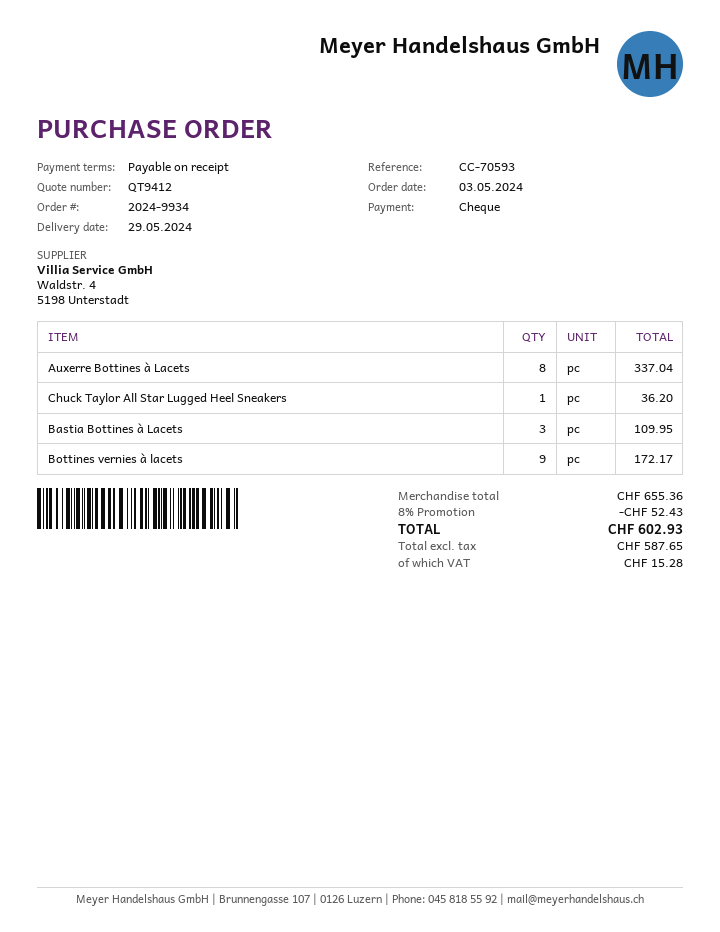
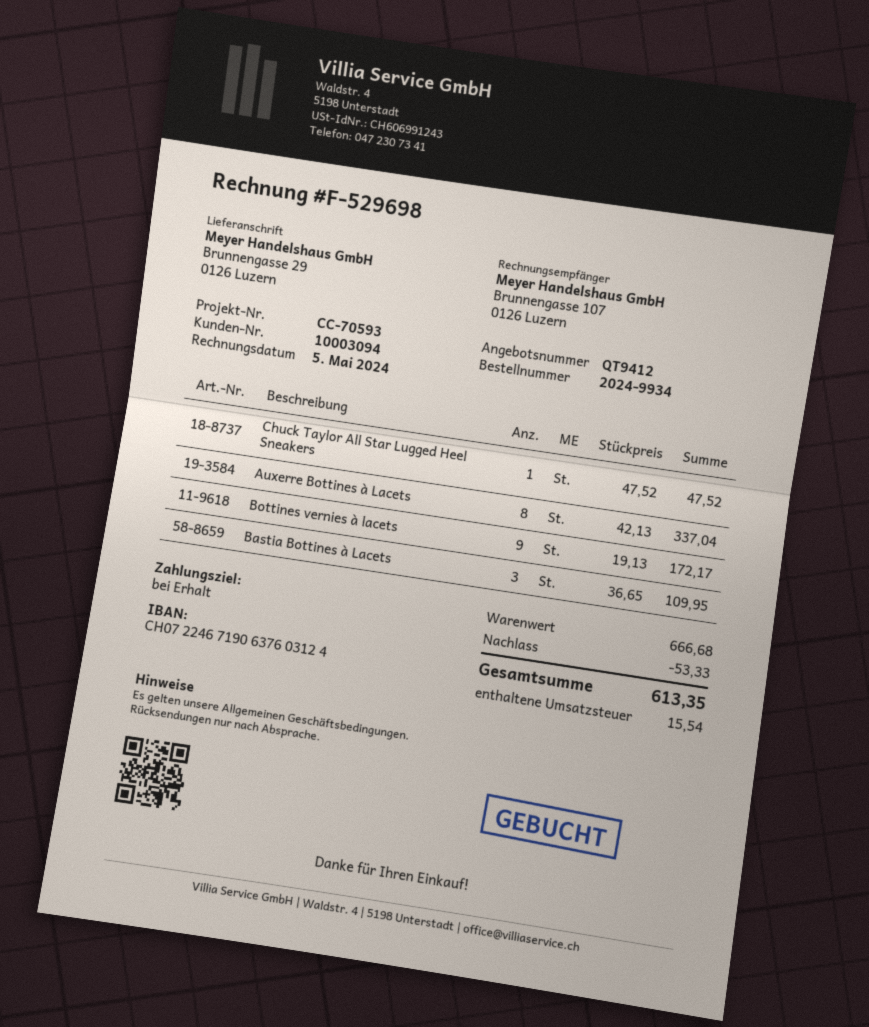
Chuck Taylor All Star Lugged Heel Sneakers: 1 for 36.20 -> 1 for 47.52
subtotal: 655.36 -> 666.68
discount: 52.43 -> 53.33
tax: 15.28 -> 15.54
total: 602.93 -> 613.35

